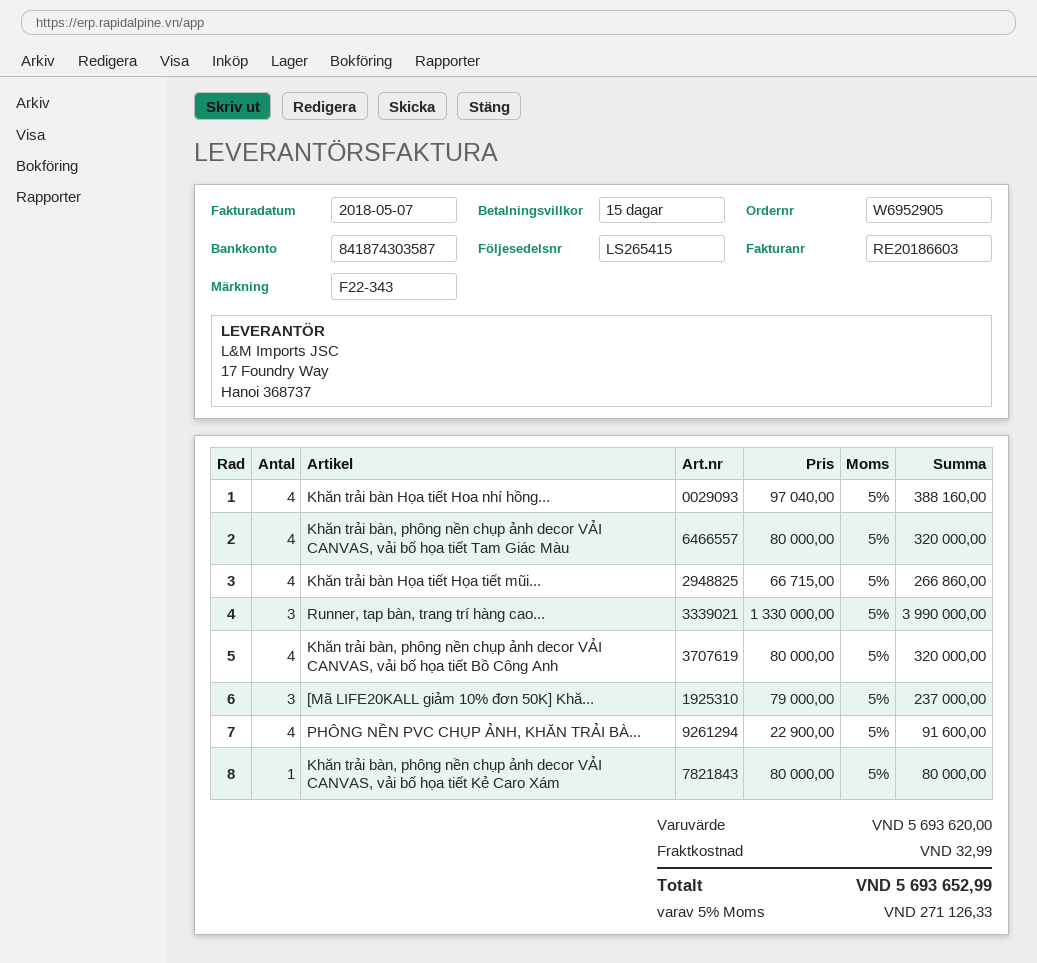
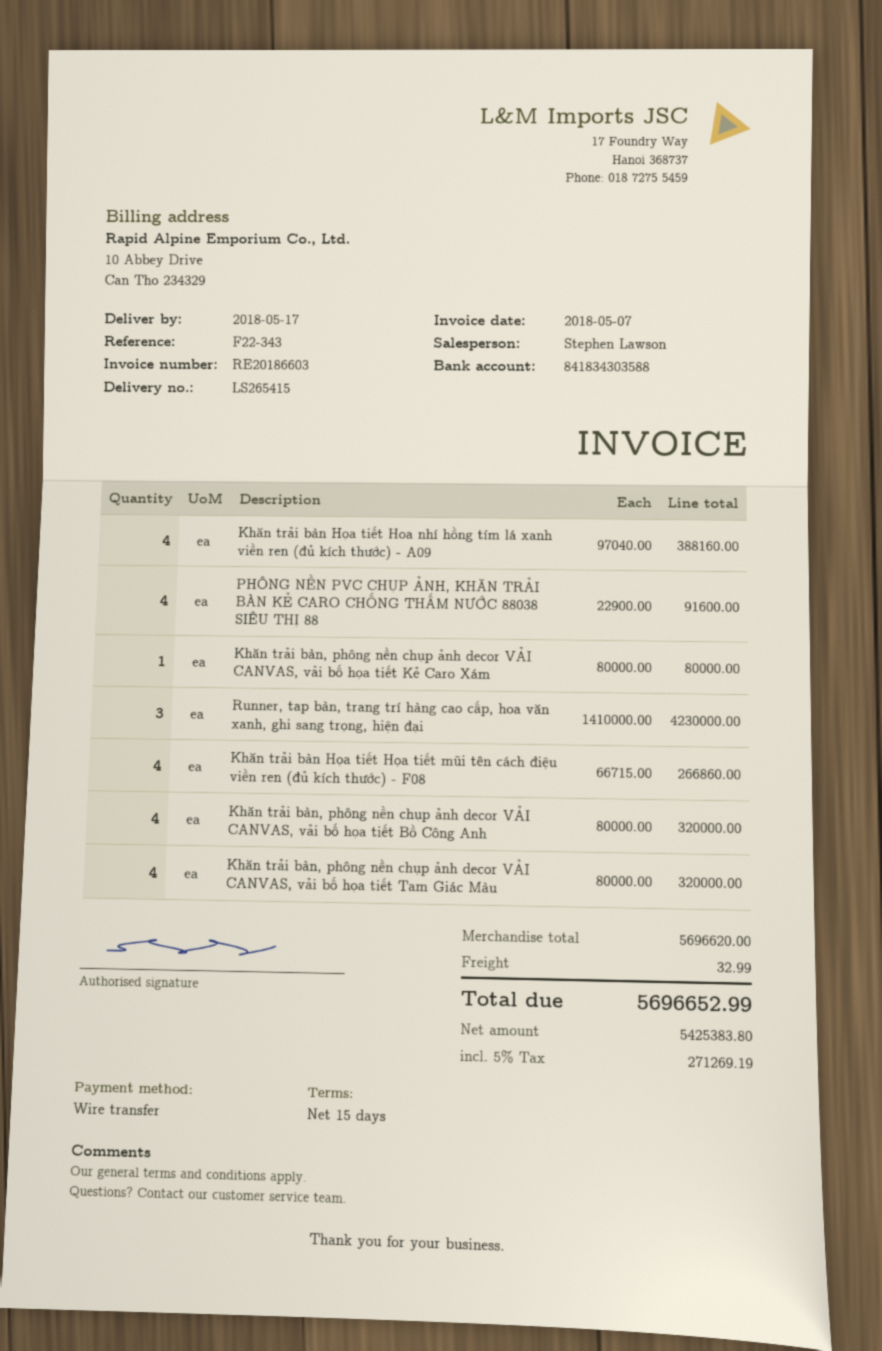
bank account: 841874303587 -> 841834303588
Runner, tap bàn, trang trí hàng cao...: 3 x 1330000.00 = 3990000.00 -> 3 x 1410000.00 = 4230000.00
[Mã LIFE20KALL giảm 10% đơn 50K] Khă...: 3 x 79000.00 = 237000.00 -> none
subtotal: 5693620.00 -> 5696620.00
tax: 5% = 271126.33 -> 5% = 271269.19
total: 5693652.99 -> 5696652.99

